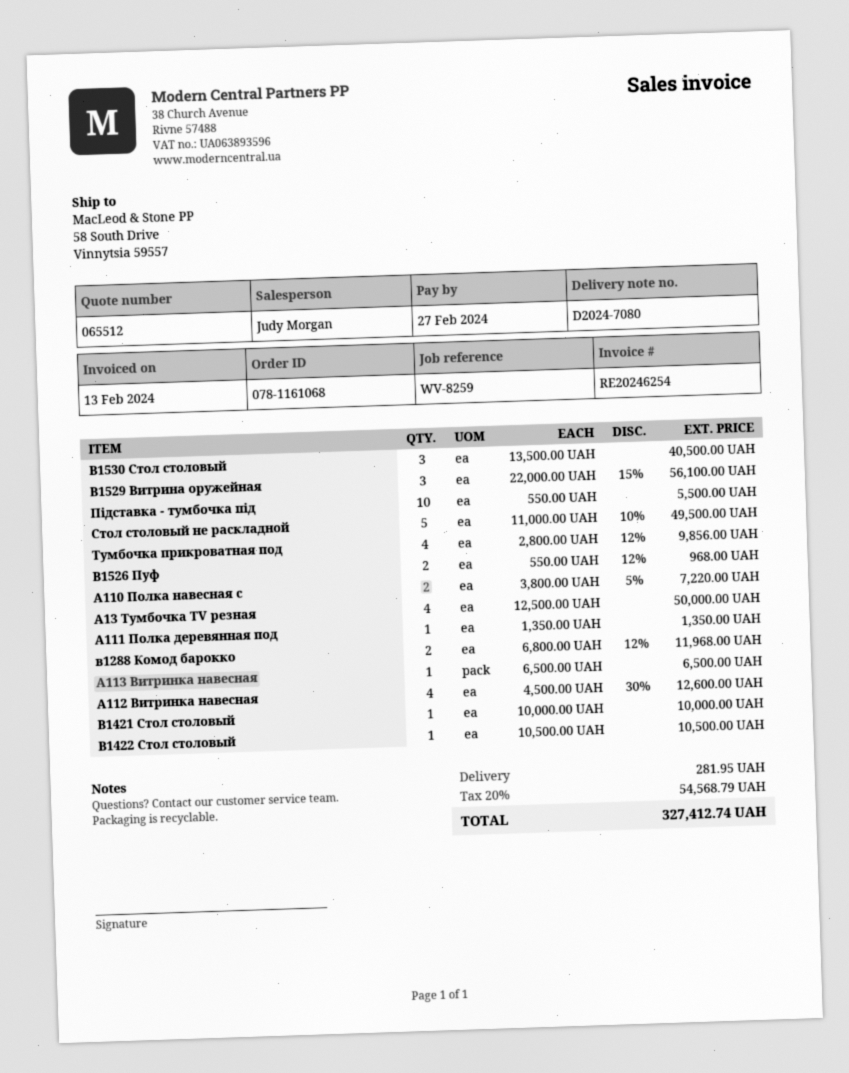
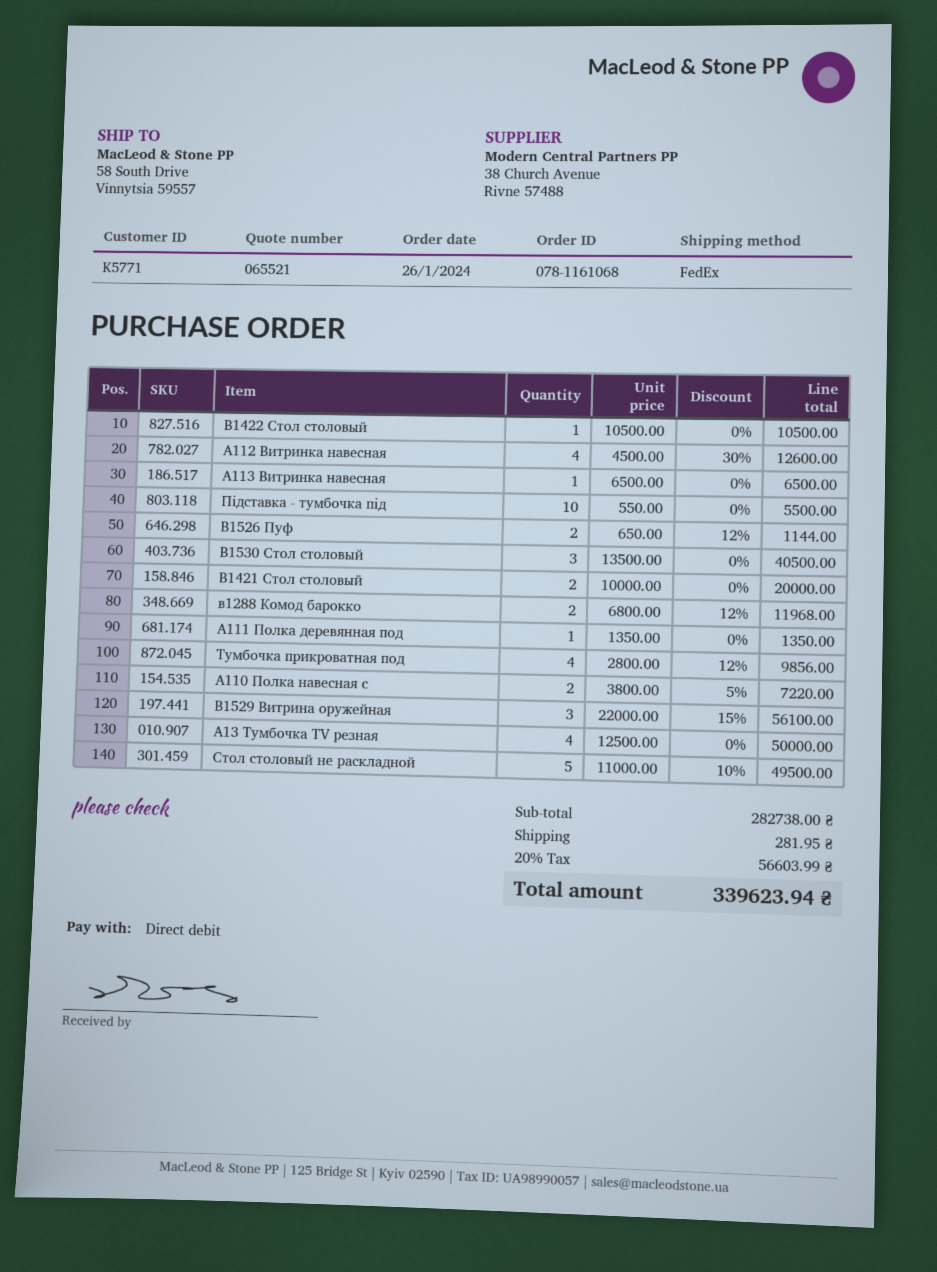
quote number: 065512 -> 065521
В1526 Пуф: 2 x 550.00 - 12% = 968.00 -> 2 x 650.00 - 12% = 1144.00
В1421 Стол столовый: 1 x 10000.00 = 10000.00 -> 2 x 10000.00 = 20000.00
tax: 20% = 54568.79 -> 20% = 56603.99
total: 327412.74 -> 339623.94

